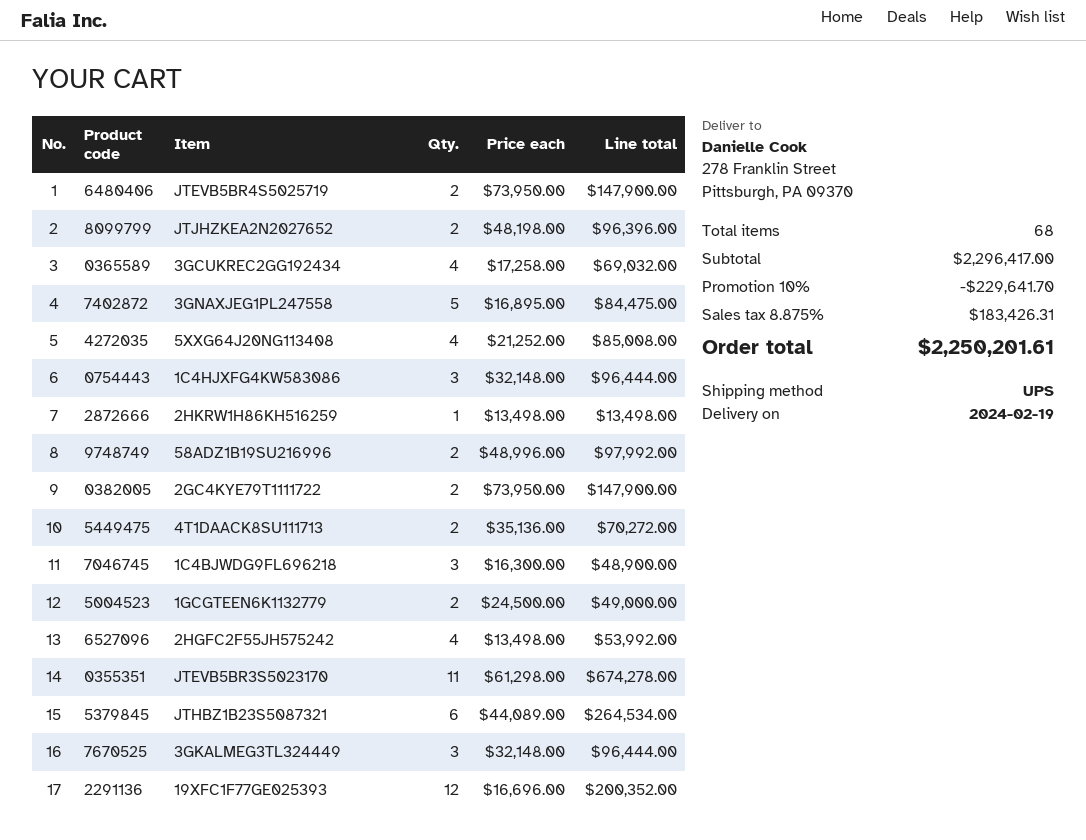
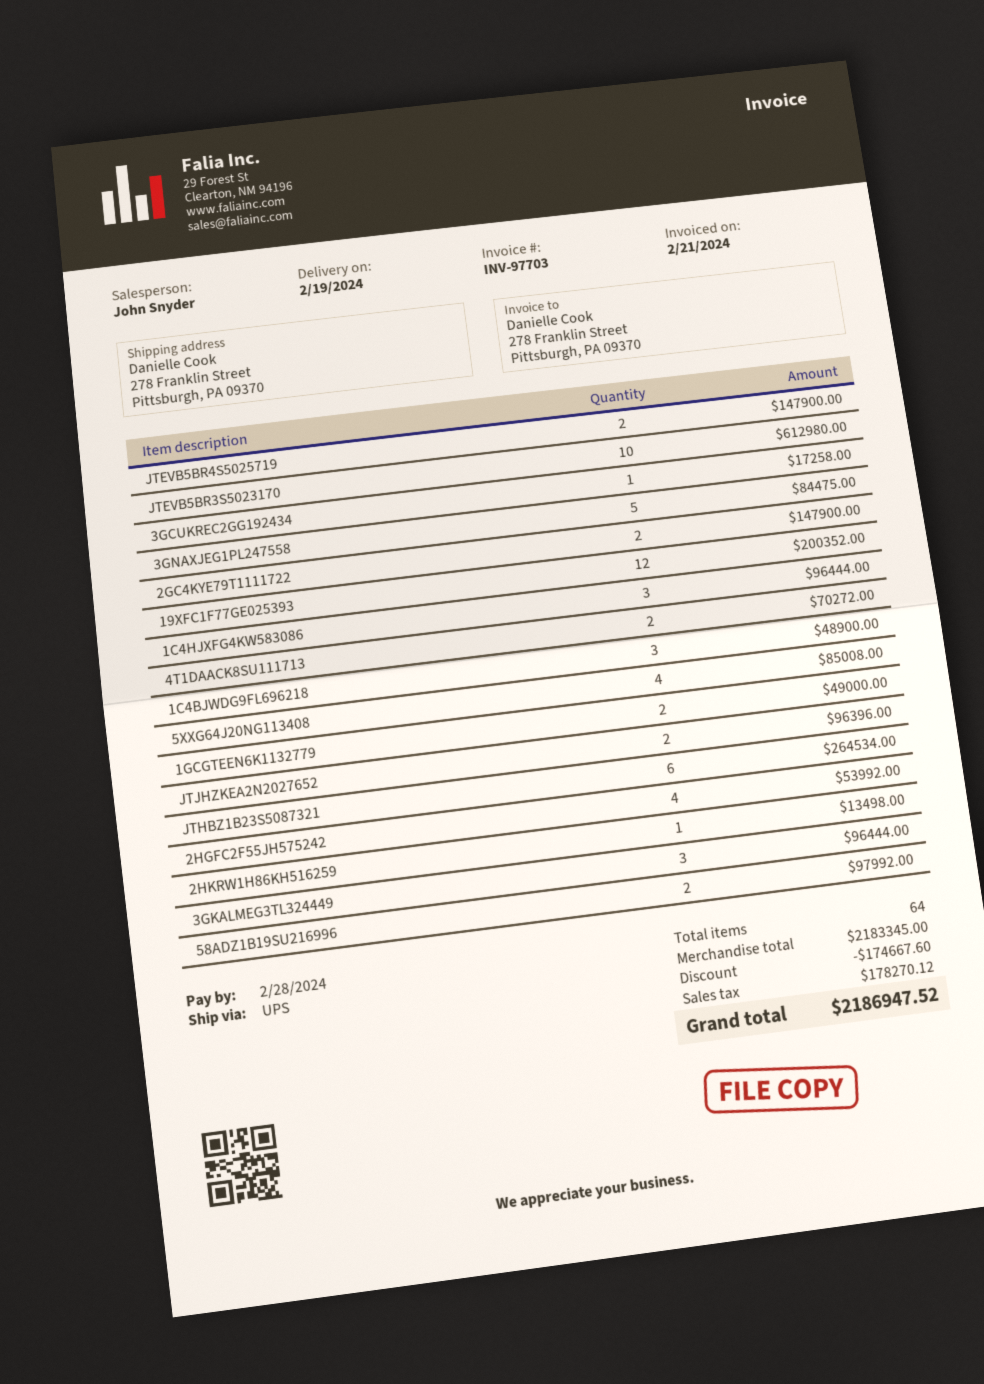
3GCUKREC2GG192434: 4 for 69032.00 -> 1 for 17258.00
JTEVB5BR3S5023170: 11 for 674278.00 -> 10 for 612980.00
total quantity: 68 -> 64
subtotal: 2296417.00 -> 2183345.00
discount: 229641.70 -> 174667.60
tax: 183426.31 -> 178270.12
total: 2250201.61 -> 2186947.52

